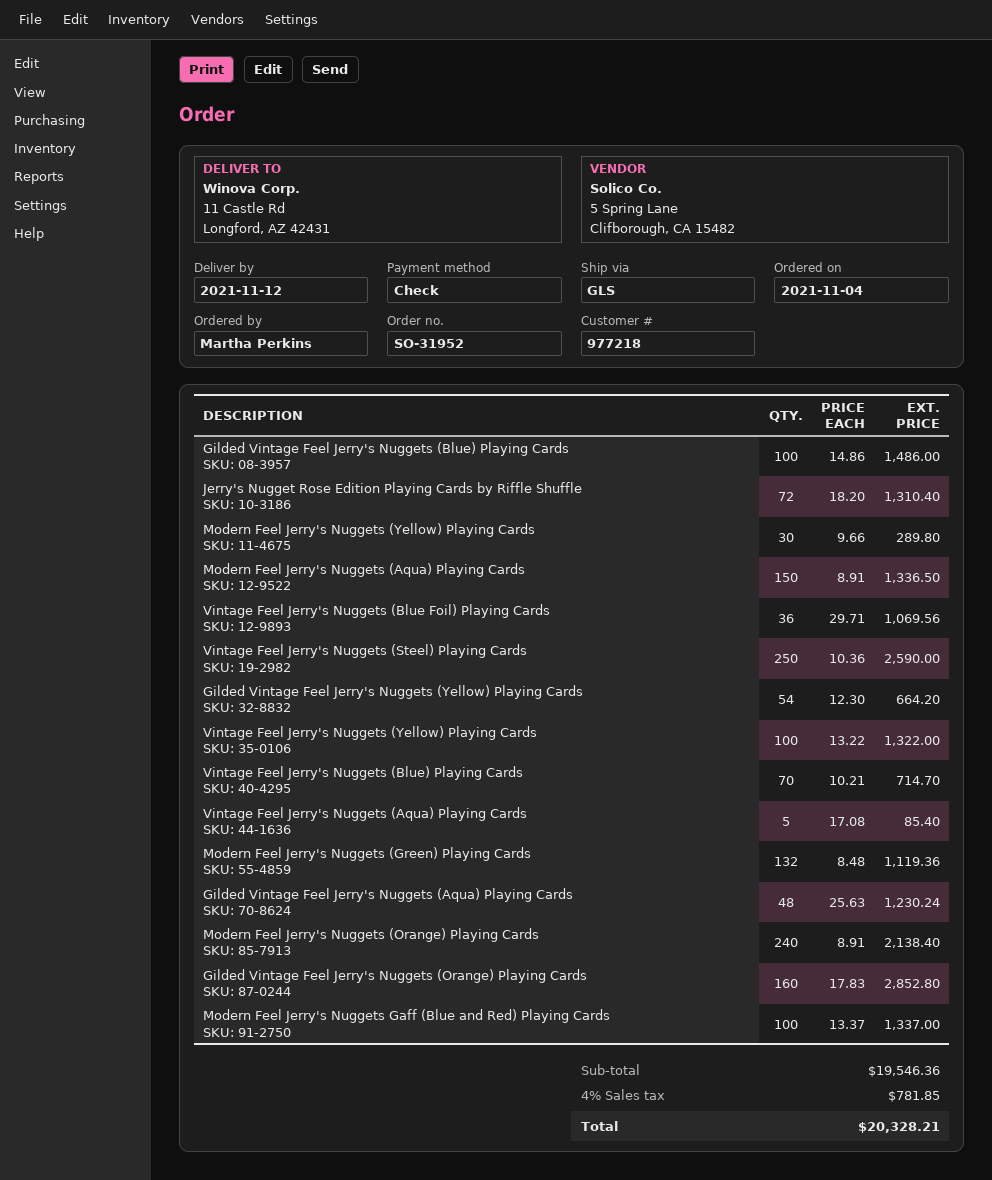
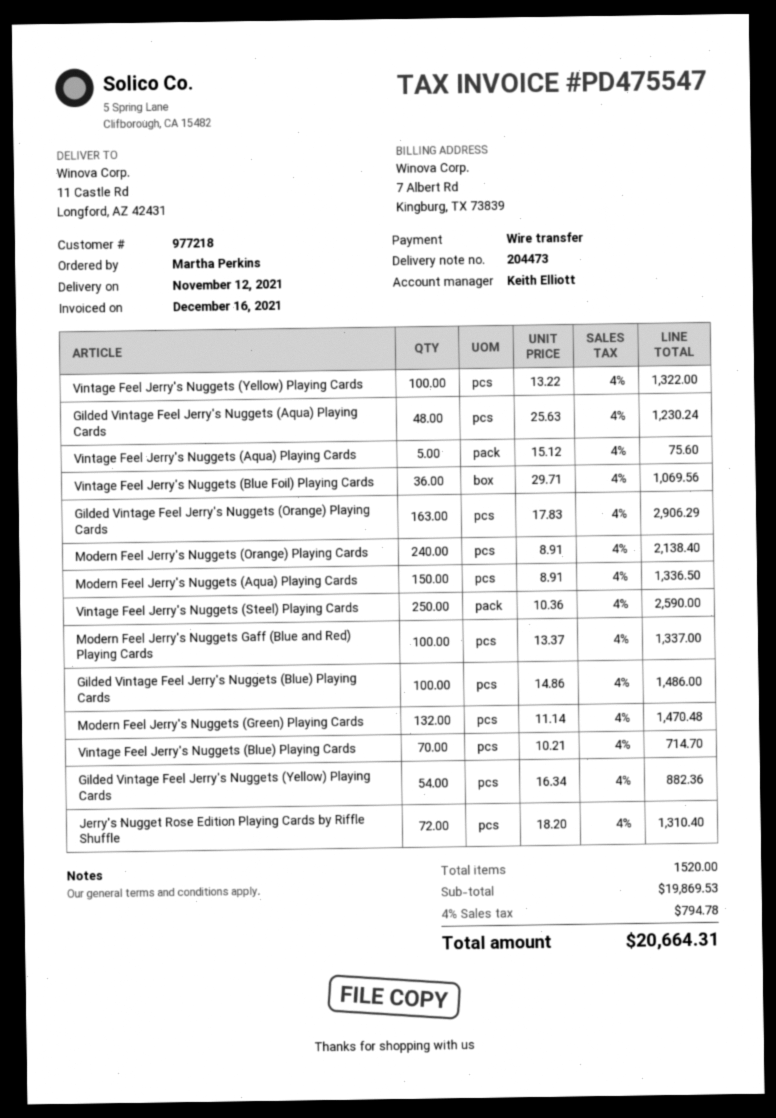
payment method: cheque -> bank transfer
Modern Feel Jerry's Nuggets (Yellow) Playing Cards: 30 x 9.66 = 289.80 -> none
Gilded Vintage Feel Jerry's Nuggets (Yellow) Playing Cards: 54 x 12.30 = 664.20 -> 54 x 16.34 = 882.36
Vintage Feel Jerry's Nuggets (Aqua) Playing Cards: 5 x 17.08 = 85.40 -> 5 x 15.12 = 75.60
Modern Feel Jerry's Nuggets (Green) Playing Cards: 132 x 8.48 = 1119.36 -> 132 x 11.14 = 1470.48
Gilded Vintage Feel Jerry's Nuggets (Orange) Playing Cards: 160 x 17.83 = 2852.80 -> 163 x 17.83 = 2906.29
subtotal: 19546.36 -> 19869.53
tax: 4% = 781.85 -> 4% = 794.78
total: 20328.21 -> 20664.31

